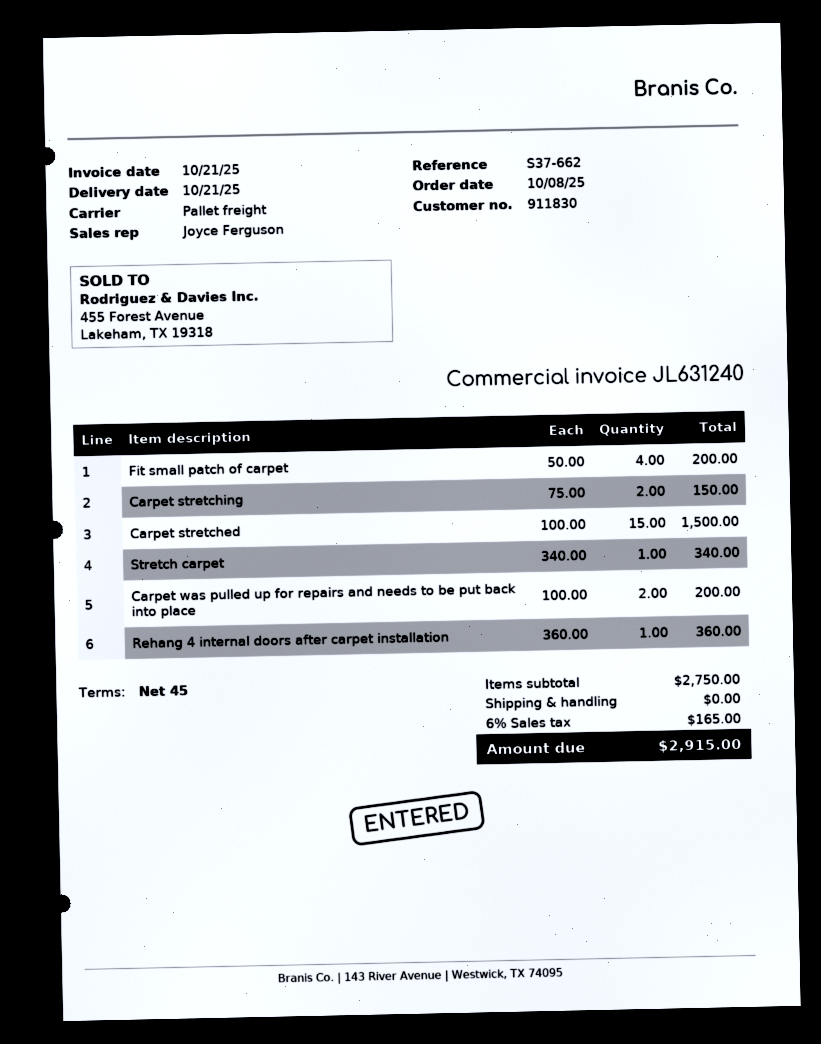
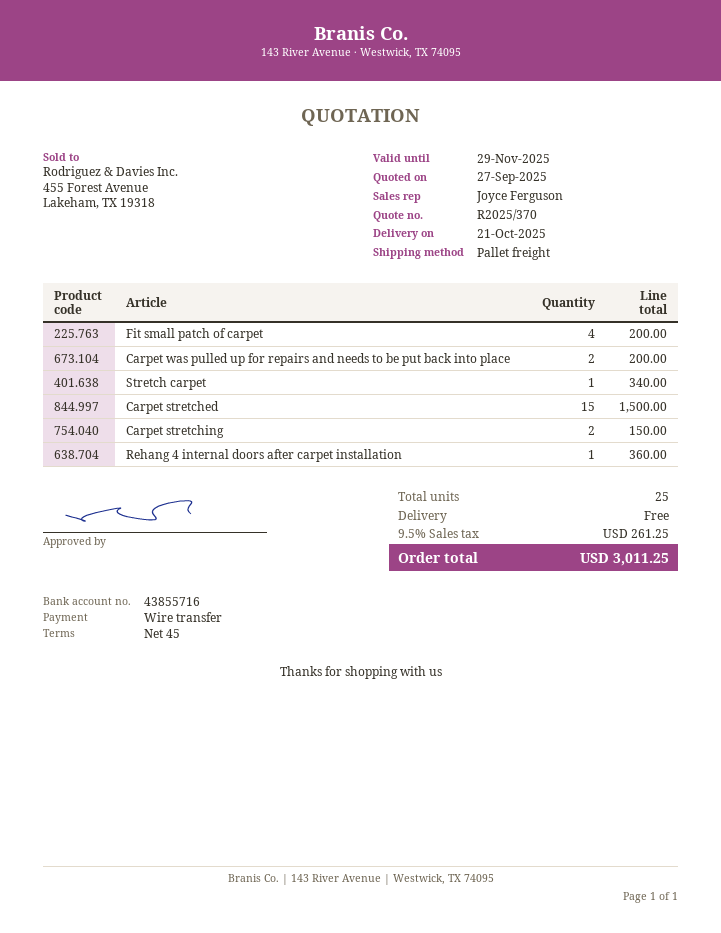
tax: 6% = 165.00 -> 9.5% = 261.25
total: 2915.00 -> 3011.25

